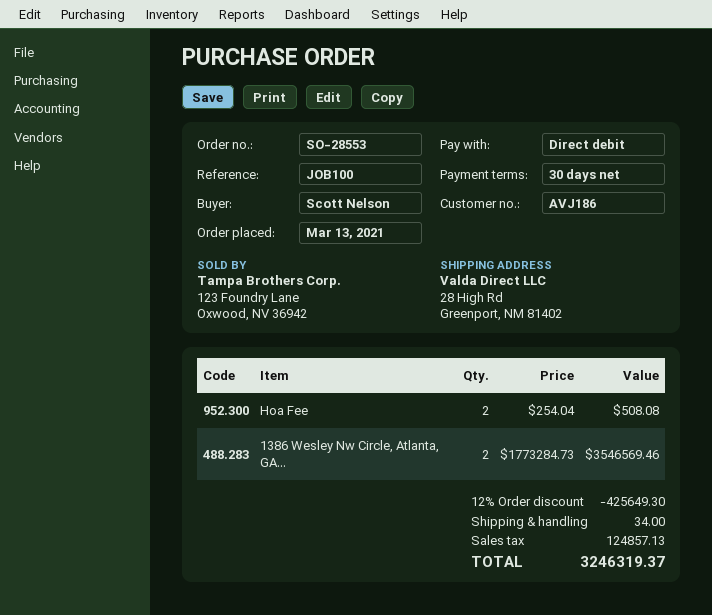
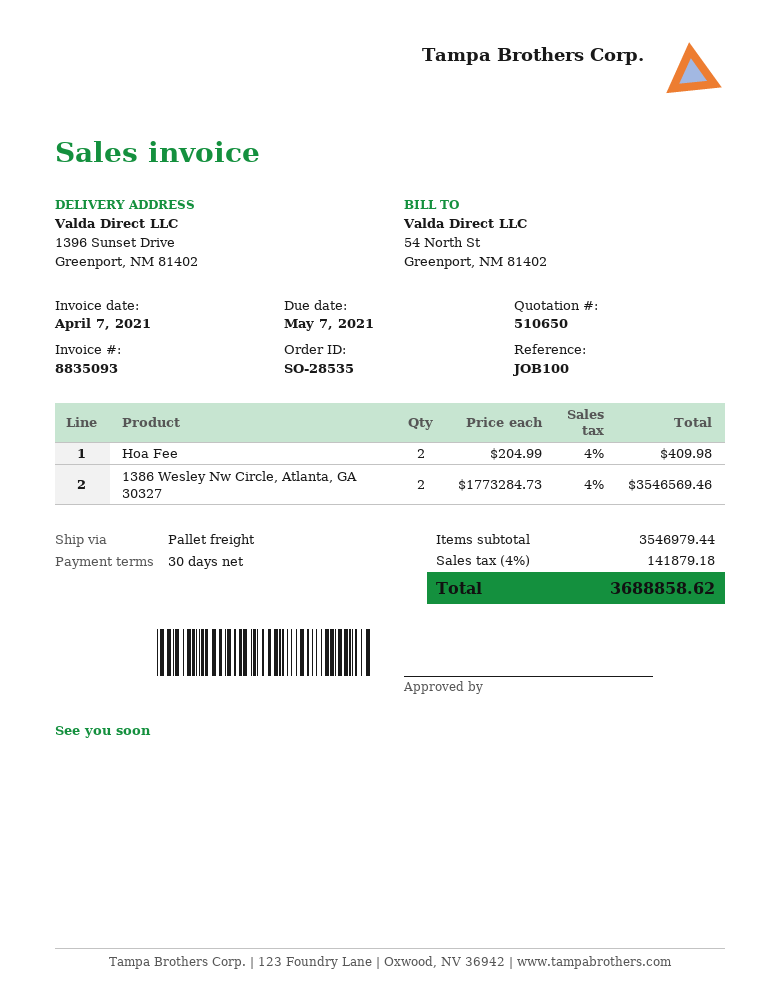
order number: SO-28553 -> SO-28535
ship to: 28 High Rd, Greenport, NM 81402 -> 1396 Sunset Drive, Greenport, NM 81402
Hoa Fee: 2 x 254.04 = 508.08 -> 2 x 204.99 = 409.98
discount: 12% = 425649.30 -> none
shipping: 34.00 -> none
tax: 124857.13 -> 141879.18
total: 3246319.37 -> 3688858.62

